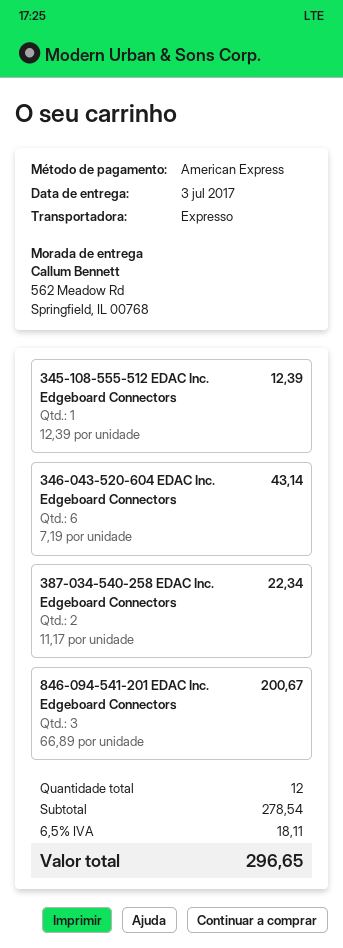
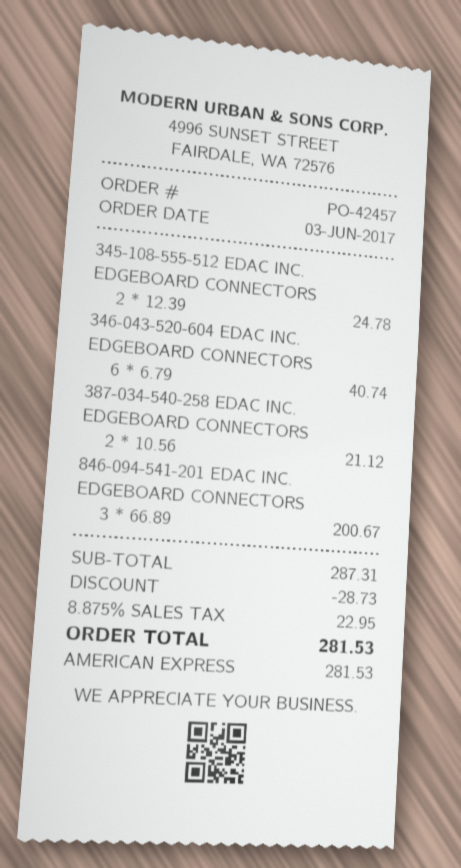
345-108-555-512 EDAC Inc. Edgeboard Connectors: 1 x 12.39 = 12.39 -> 2 x 12.39 = 24.78
346-043-520-604 EDAC Inc. Edgeboard Connectors: 6 x 7.19 = 43.14 -> 6 x 6.79 = 40.74
387-034-540-258 EDAC Inc. Edgeboard Connectors: 2 x 11.17 = 22.34 -> 2 x 10.56 = 21.12
subtotal: 278.54 -> 287.31
discount: none -> 28.73
tax: 6.5% = 18.11 -> 8.875% = 22.95
total: 296.65 -> 281.53

